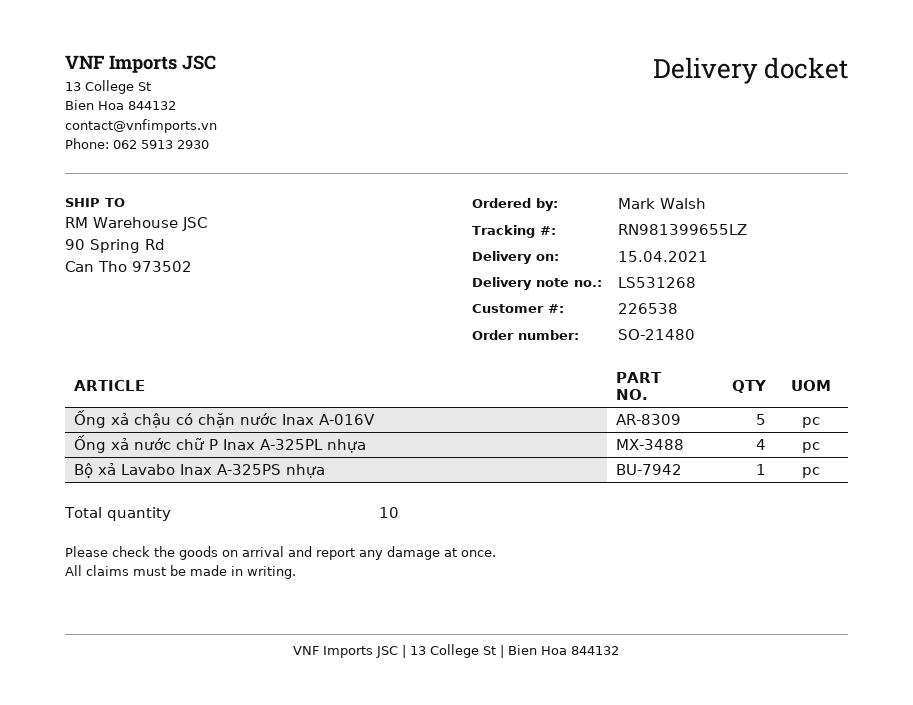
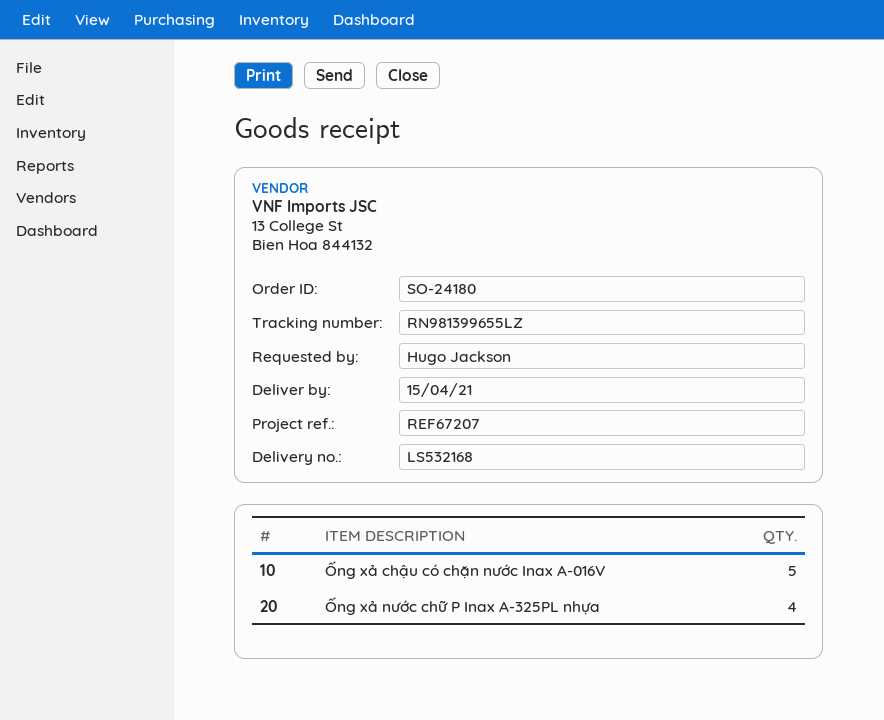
order number: SO-21480 -> SO-24180
delivery note number: LS531268 -> LS532168
ordered by: Mark Walsh -> Hugo Jackson
Bộ xả Lavabo Inax A-325PS nhựa: 1 -> none

